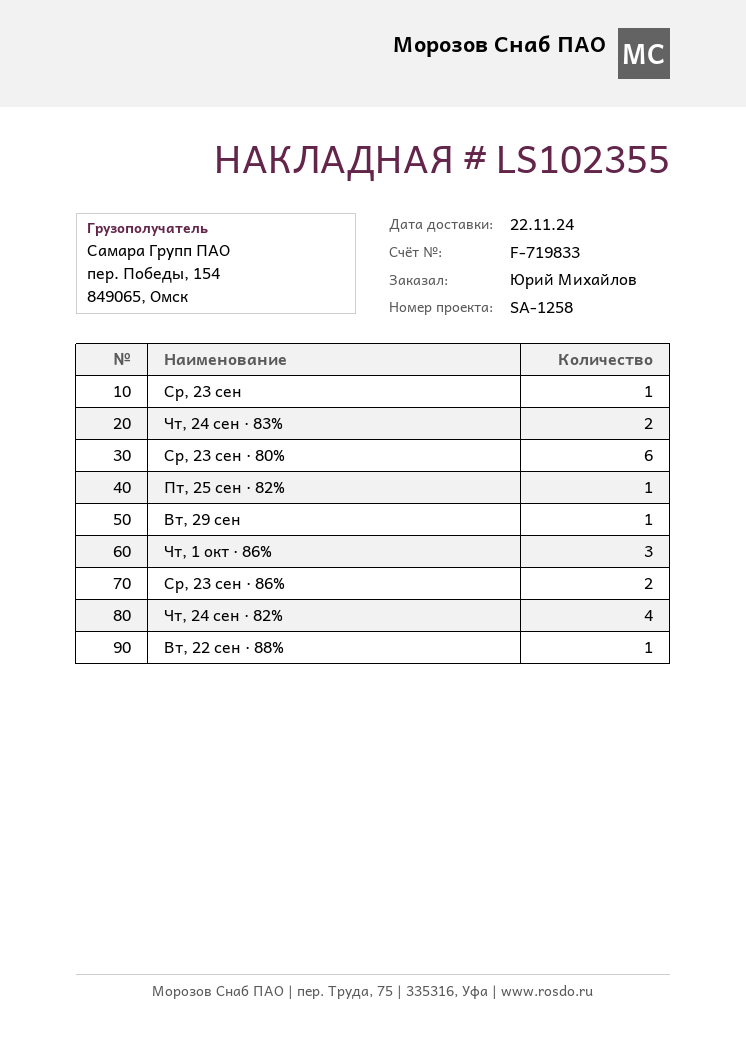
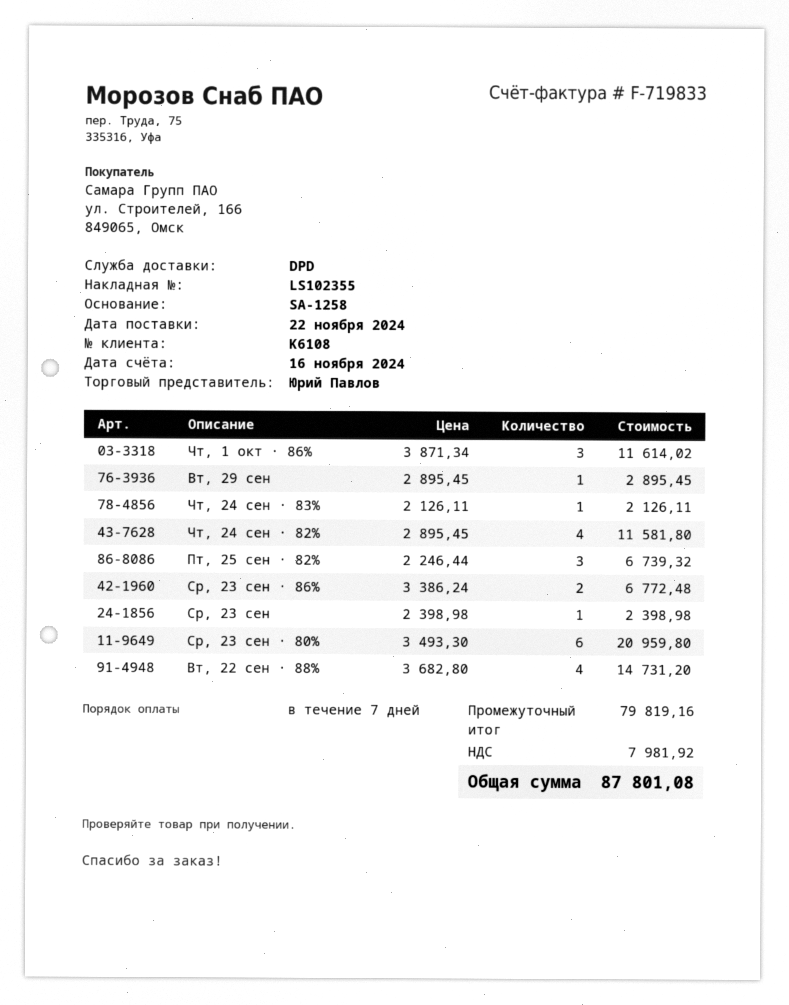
Чт, 24 сен · 83%: 2 -> 1
Пт, 25 сен · 82%: 1 -> 3
Вт, 22 сен · 88%: 1 -> 4

